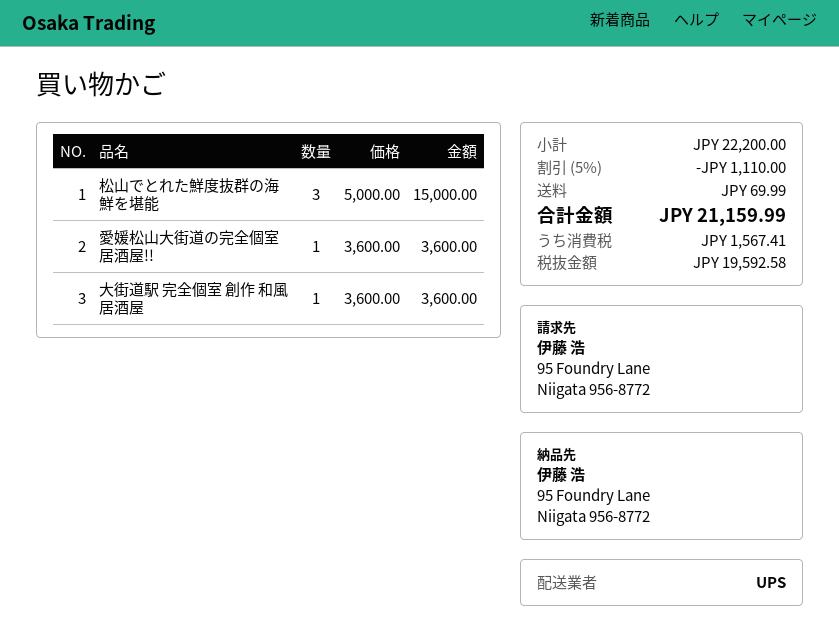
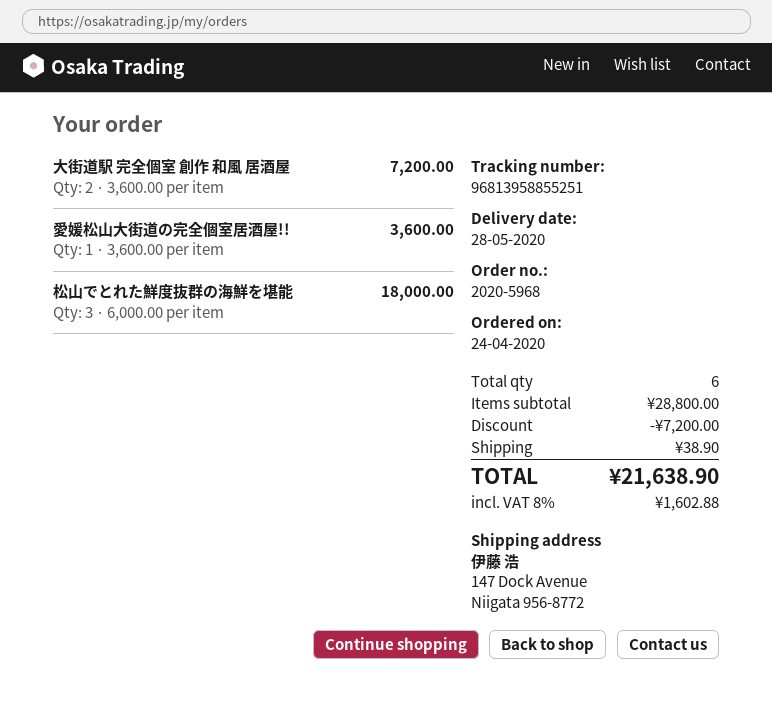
ship to: 95 Foundry Lane, Niigata 956-8772 -> 147 Dock Avenue, Niigata 956-8772
松山でとれた鮮度抜群の海鮮を堪能: 3 x 5000.00 = 15000.00 -> 3 x 6000.00 = 18000.00
大街道駅 完全個室 創作 和風 居酒屋: 1 x 3600.00 = 3600.00 -> 2 x 3600.00 = 7200.00
subtotal: 22200.00 -> 28800.00
discount: 1110.00 -> 7200.00
shipping: 69.99 -> 38.90
tax: 1567.41 -> 1602.88
total: 21159.99 -> 21638.90

